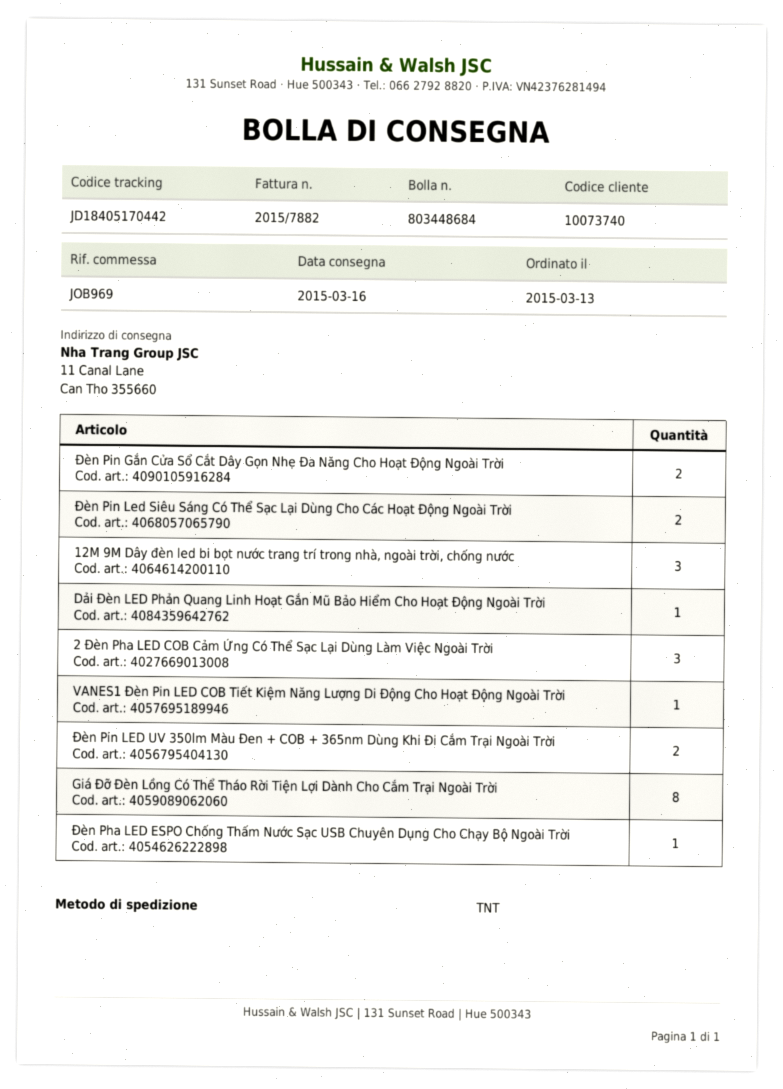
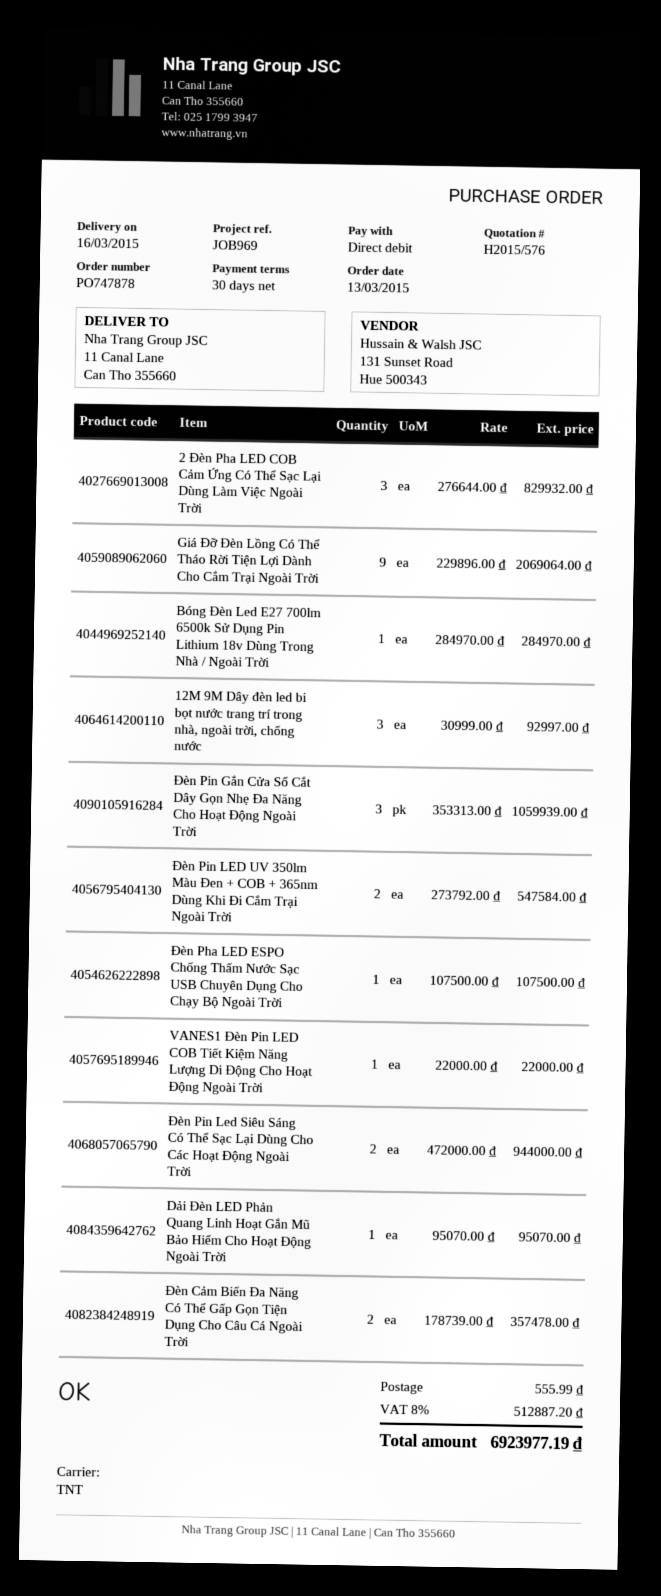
Đèn Pin Gắn Cửa Sổ Cắt Dây Gọn Nhẹ Đa Năng Cho Hoạt Động Ngoài Trời: 2 -> 3
Giá Đỡ Đèn Lồng Có Thể Tháo Rời Tiện Lợi Dành Cho Cắm Trại Ngoài Trời: 8 -> 9
Bóng Đèn Led E27 700lm 6500k Sử Dụng Pin Lithium 18v Dùng Trong Nhà / Ngoài Trời: none -> 1
Đèn Cảm Biến Đa Năng Có Thể Gấp Gọn Tiện Dụng Cho Câu Cá Ngoài Trời: none -> 2

